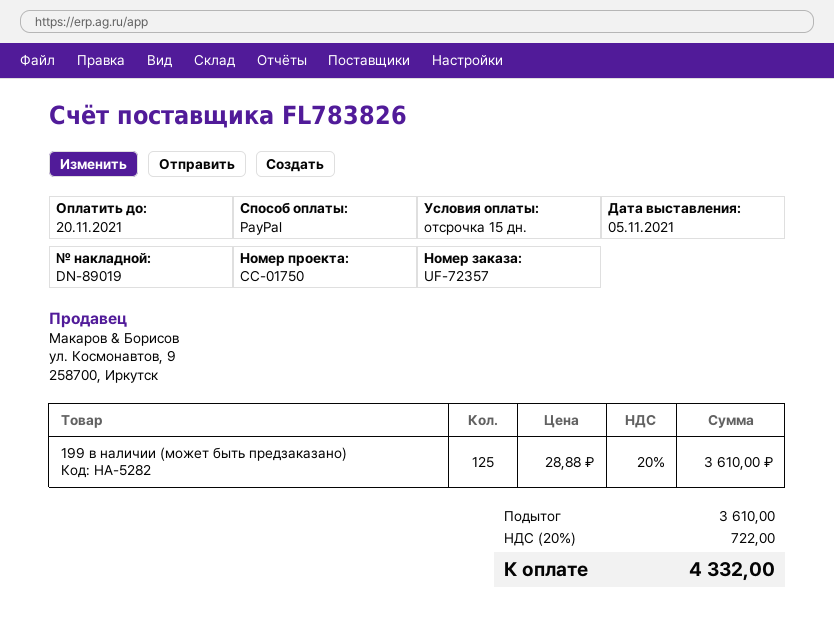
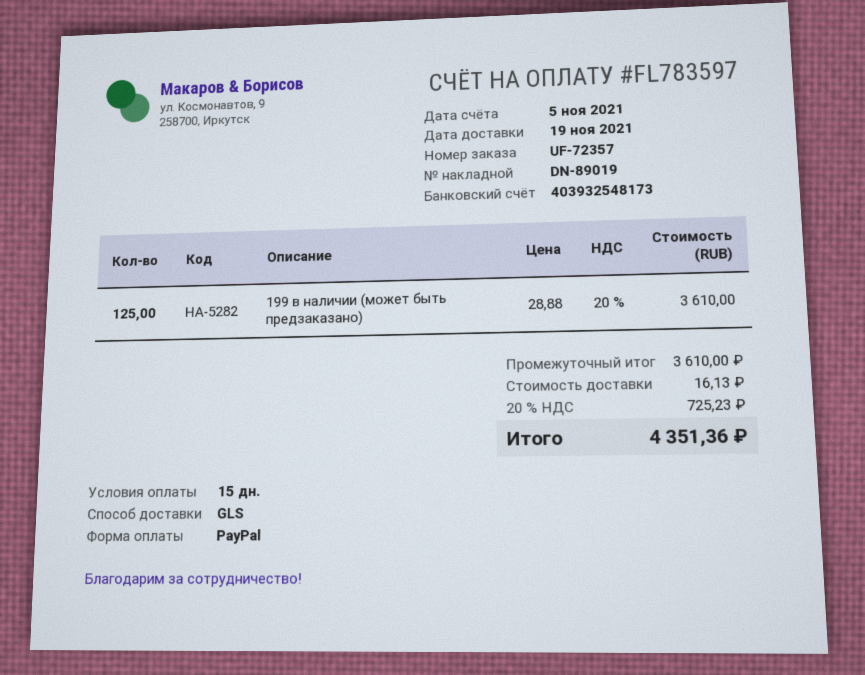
invoice number: FL783826 -> FL783597
shipping: none -> 16.13
tax: 20% = 722.00 -> 20% = 725.23
total: 4332.00 -> 4351.36

